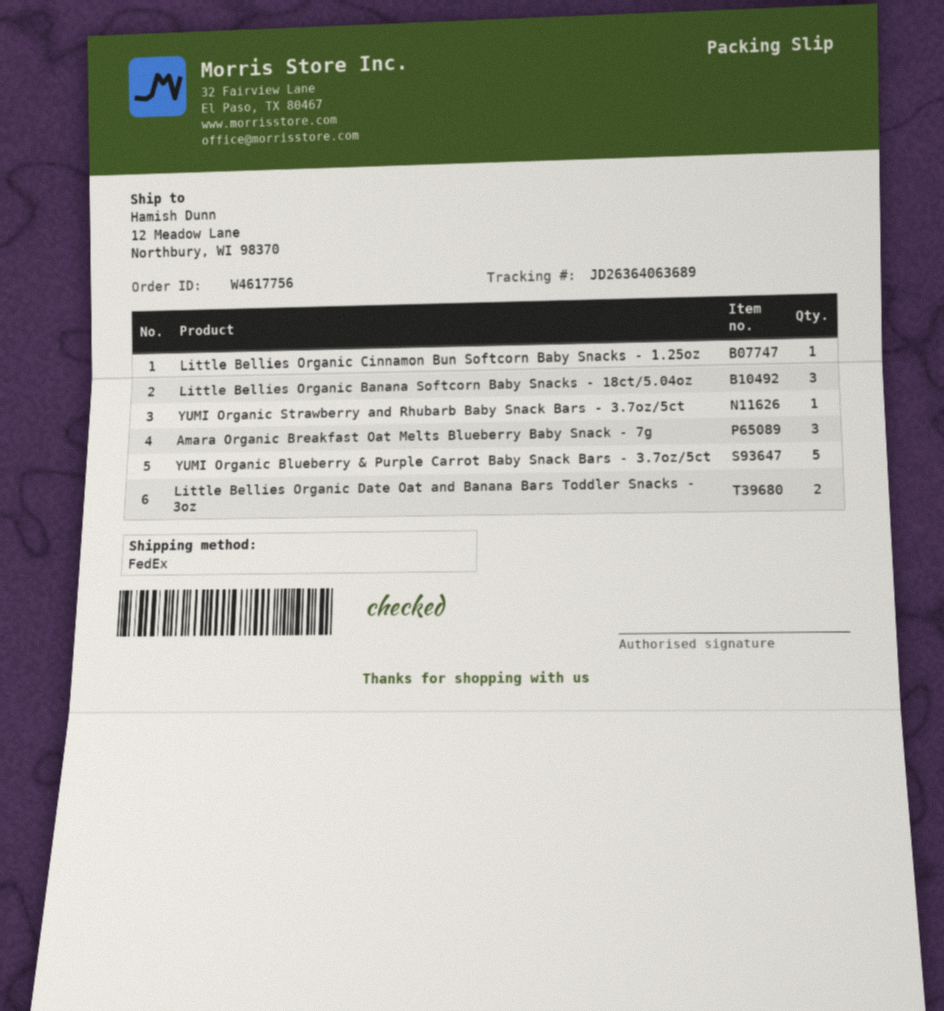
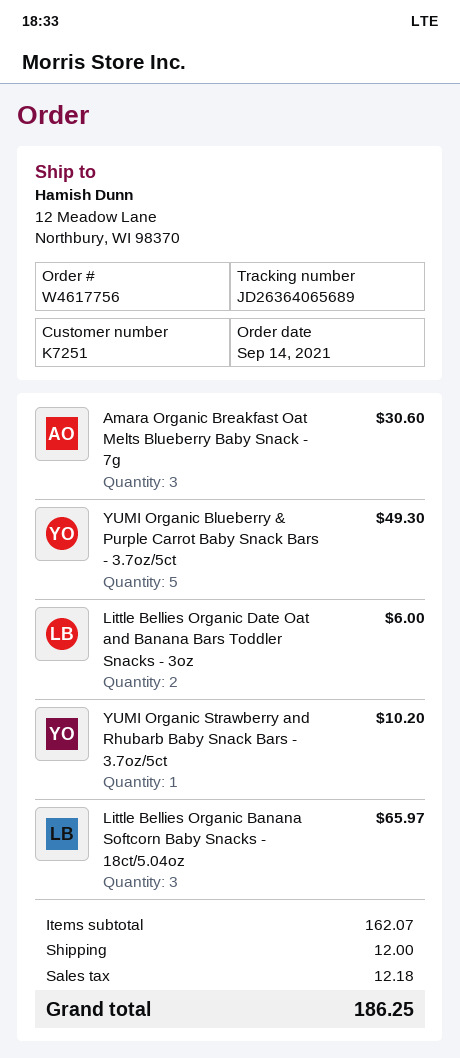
tracking number: JD26364063689 -> JD26364065689
Little Bellies Organic Cinnamon Bun Softcorn Baby Snacks - 1.25oz: 1 -> none

